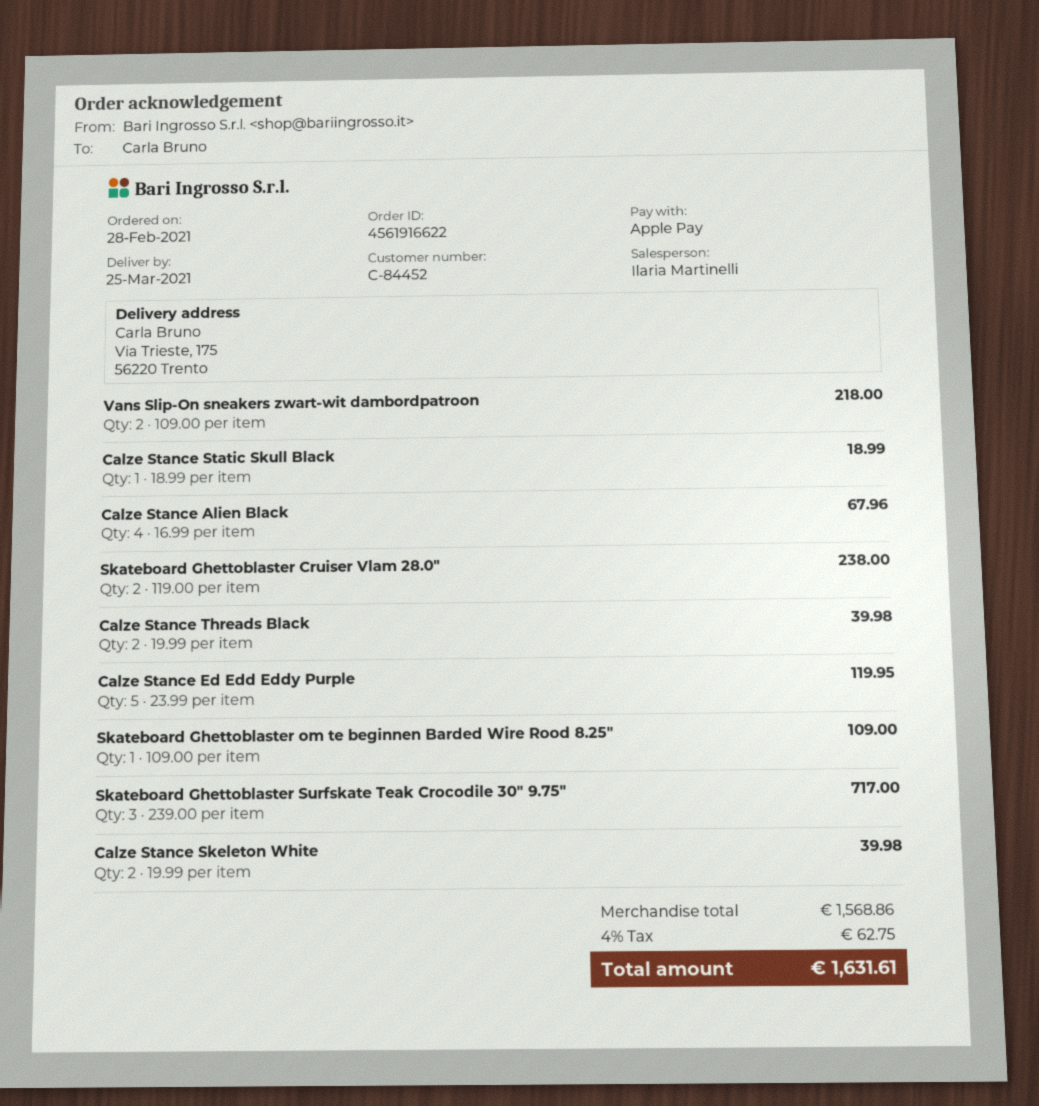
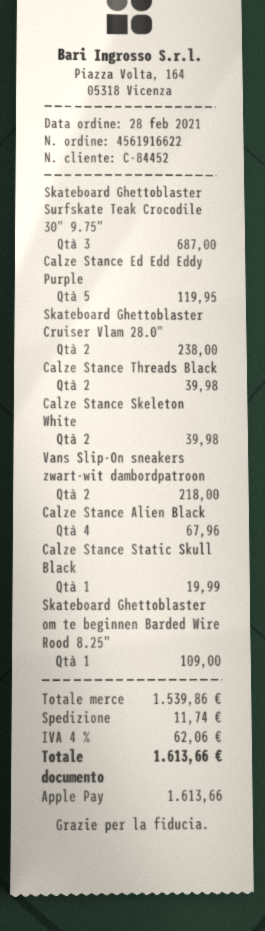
Calze Stance Static Skull Black: 1 for 18.99 -> 1 for 19.99
Skateboard Ghettoblaster Surfskate Teak Crocodile 30" 9.75": 3 for 717.00 -> 3 for 687.00
subtotal: 1568.86 -> 1539.86
shipping: none -> 11.74
tax: 4% = 62.75 -> 4% = 62.06
total: 1631.61 -> 1613.66

